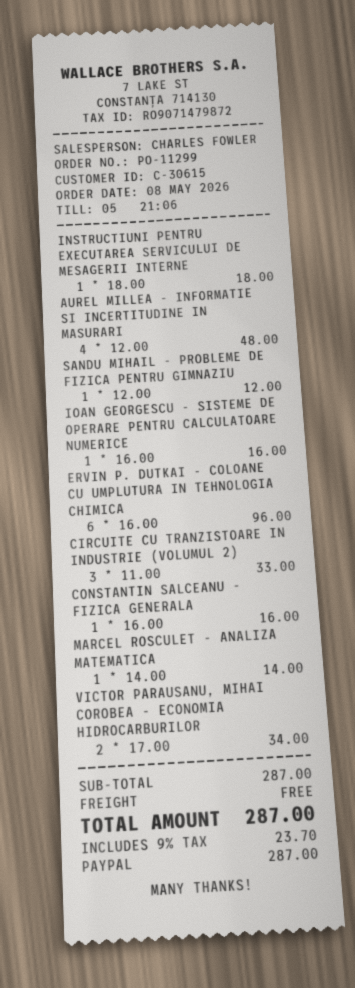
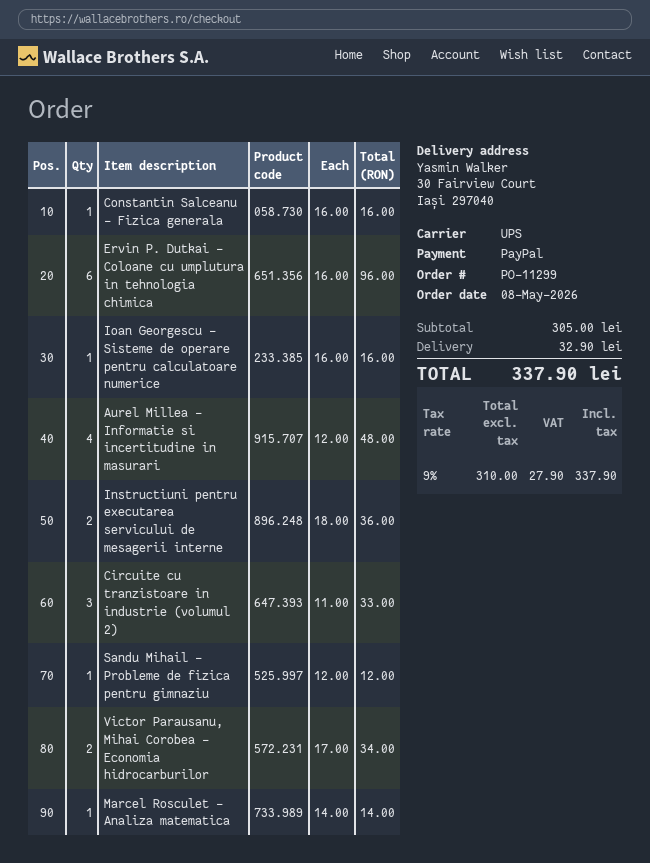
INSTRUCTIUNI PENTRU EXECUTAREA SERVICULUI DE MESAGERII INTERNE: 1 x 18.00 = 18.00 -> 2 x 18.00 = 36.00
subtotal: 287.00 -> 305.00
shipping: 0.00 -> 32.90
tax: 9% = 23.70 -> 9% = 27.90
total: 287.00 -> 337.90

